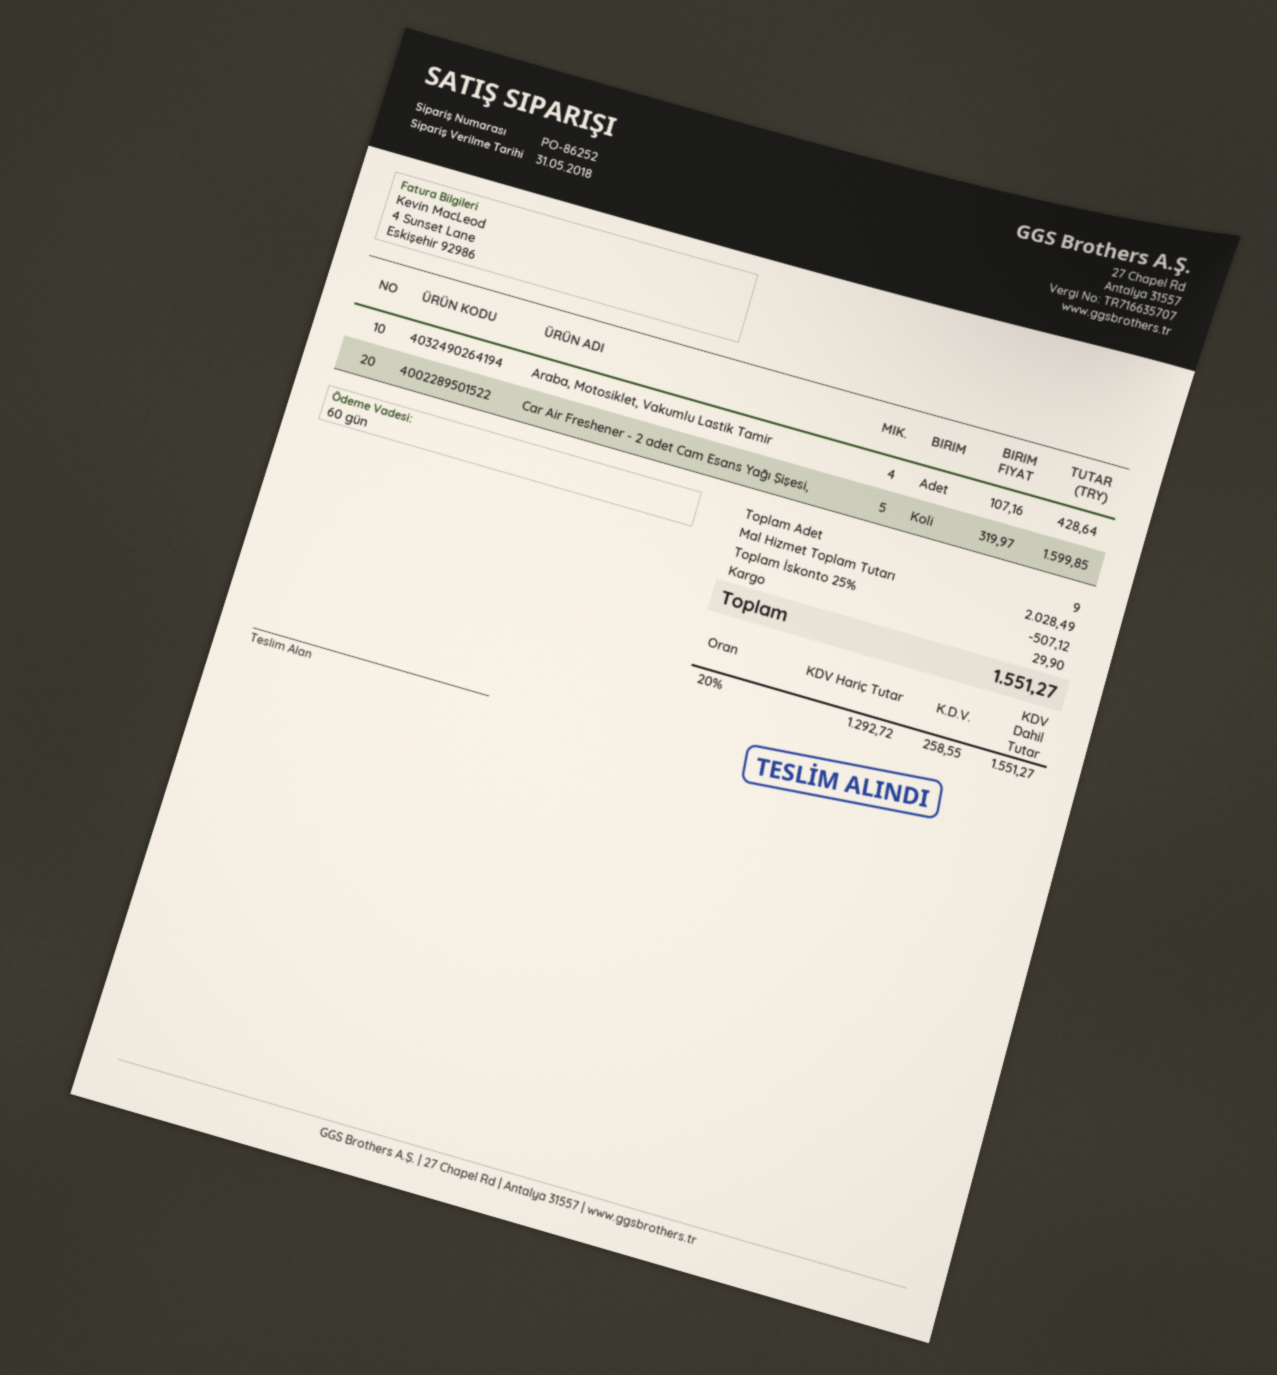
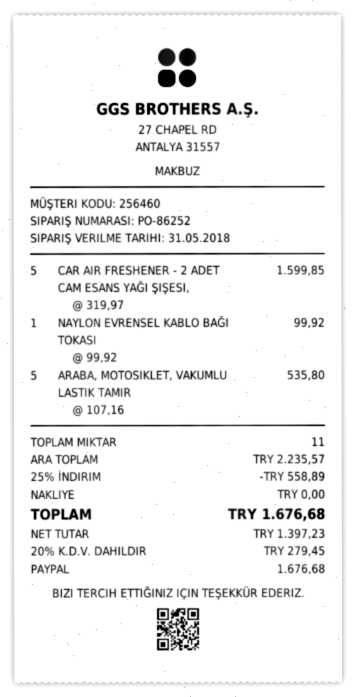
Araba, Motosiklet, Vakumlu Lastik Tamir: 4 x 107.16 = 428.64 -> 5 x 107.16 = 535.80
NAYLON EVRENSEL KABLO BAĞI TOKASI: none -> 1 x 99.92 = 99.92
total quantity: 9 -> 11
subtotal: 2028.49 -> 2235.57
discount: 25% = 507.12 -> 25% = 558.89
shipping: 29.90 -> 0.00
net: 1292.72 -> 1397.23
tax: 20% = 258.55 -> 20% = 279.45
total: 1551.27 -> 1676.68

